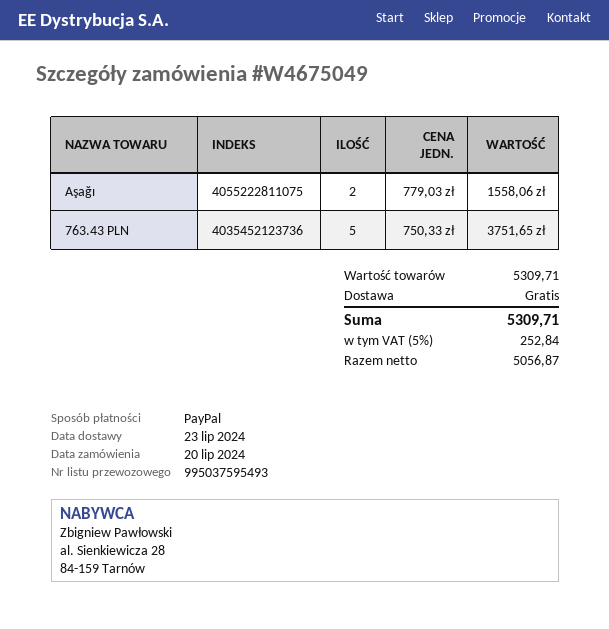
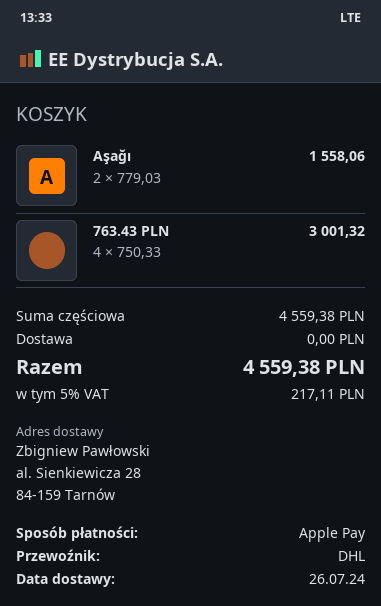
delivery date: 2024-07-23 -> 2024-07-26
payment method: PayPal -> Apple Pay
763.43 PLN: 5 x 750.33 = 3751.65 -> 4 x 750.33 = 3001.32
subtotal: 5309.71 -> 4559.38
tax: 5% = 252.84 -> 5% = 217.11
total: 5309.71 -> 4559.38

